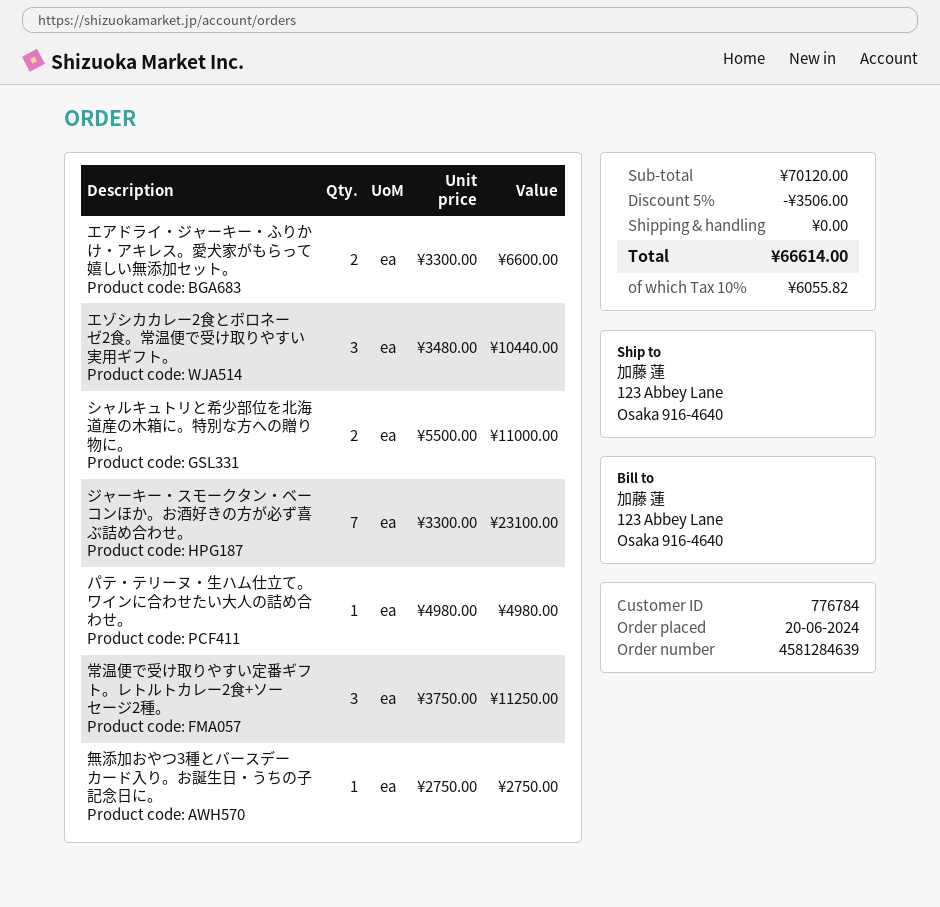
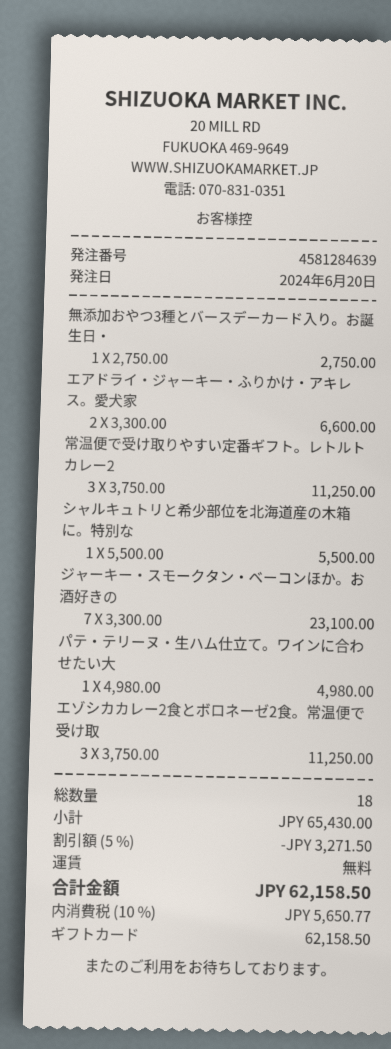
エゾシカカレー2食とボロネーゼ2食。常温便で受け取りやすい実用ギフト。: 3 x 3480.00 = 10440.00 -> 3 x 3750.00 = 11250.00
シャルキュトリと希少部位を北海道産の木箱に。特別な方への贈り物に。: 2 x 5500.00 = 11000.00 -> 1 x 5500.00 = 5500.00
subtotal: 70120.00 -> 65430.00
discount: 5% = 3506.00 -> 5% = 3271.50
tax: 10% = 6055.82 -> 10% = 5650.77
total: 66614.00 -> 62158.50

